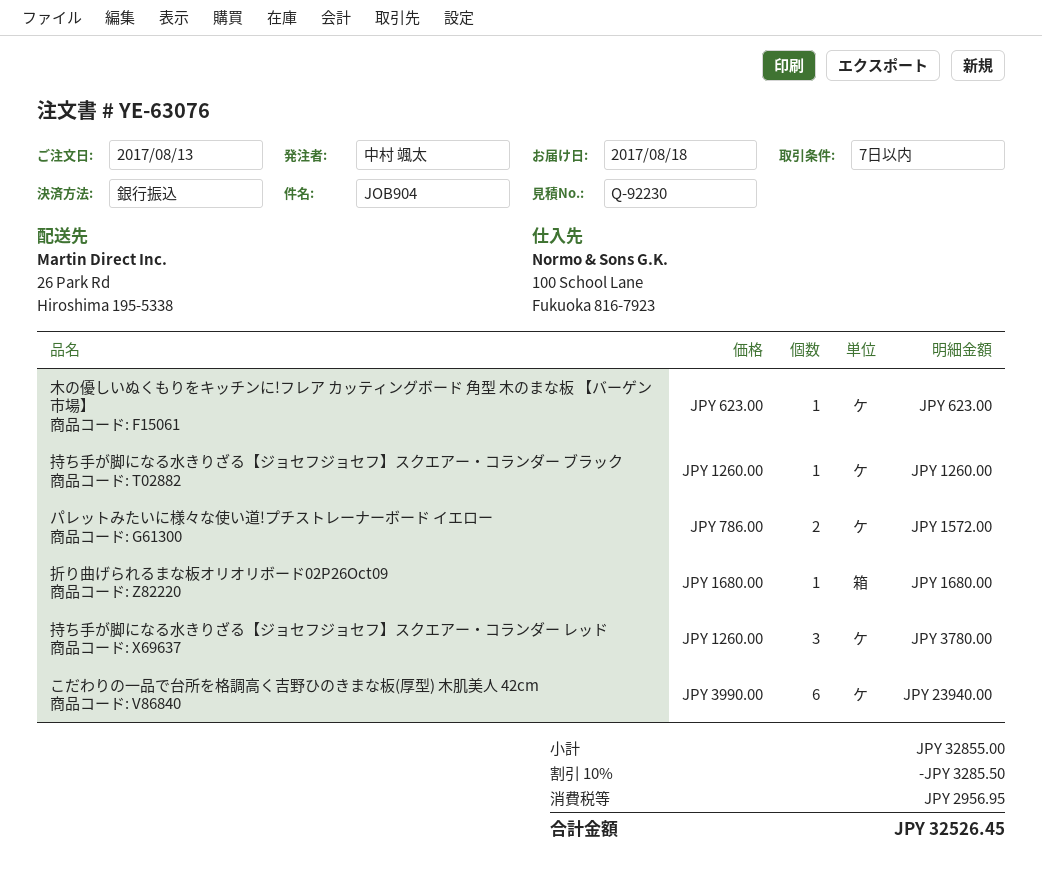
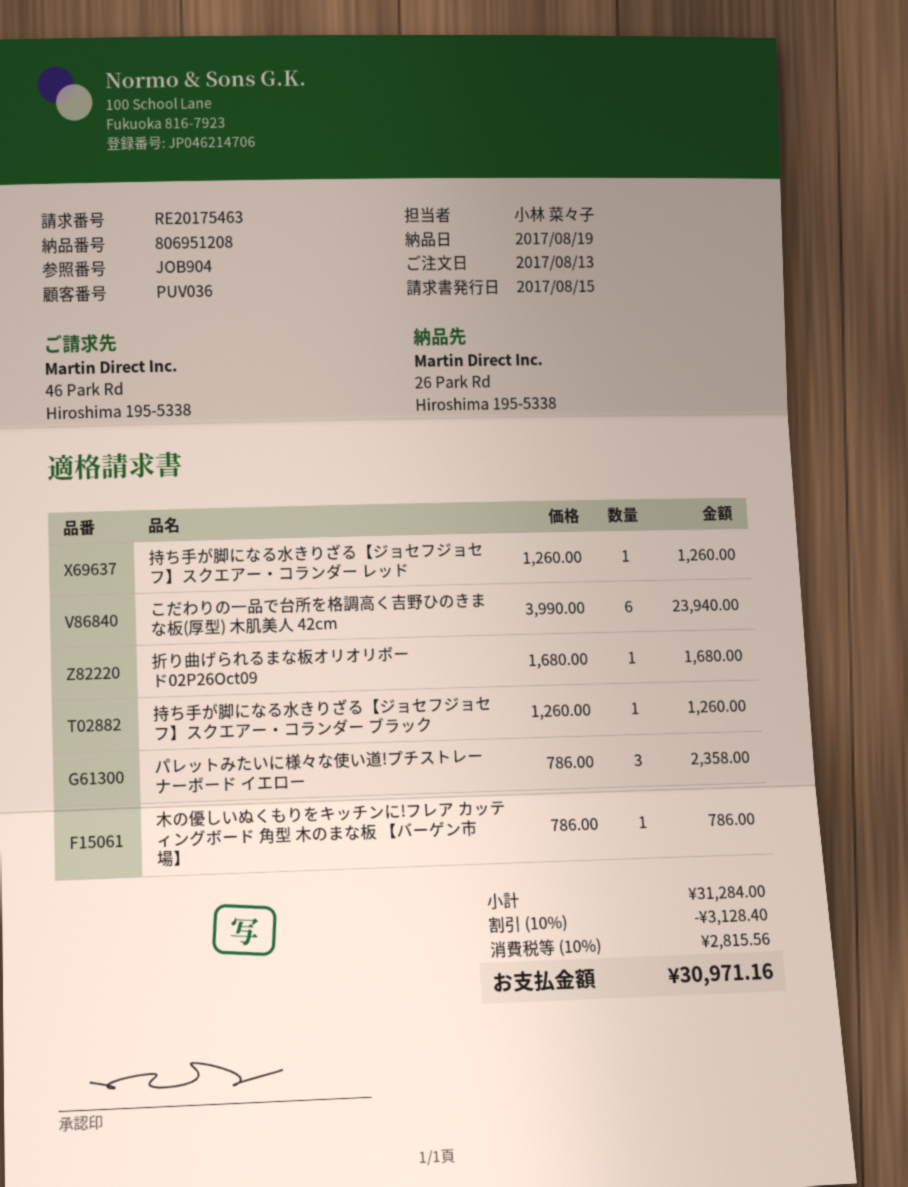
delivery date: 2017-08-18 -> 2017-08-19
木の優しいぬくもりをキッチンに!フレア カッティングボード 角型 木のまな板 【バーゲン市場】: 1 x 623.00 = 623.00 -> 1 x 786.00 = 786.00
パレットみたいに様々な使い道!プチストレーナーボード イエロー: 2 x 786.00 = 1572.00 -> 3 x 786.00 = 2358.00
持ち手が脚になる水きりざる【ジョセフジョセフ】スクエアー・コランダー レッド: 3 x 1260.00 = 3780.00 -> 1 x 1260.00 = 1260.00
subtotal: 32855.00 -> 31284.00
discount: 10% = 3285.50 -> 10% = 3128.40
tax: 2956.95 -> 2815.56
total: 32526.45 -> 30971.16

